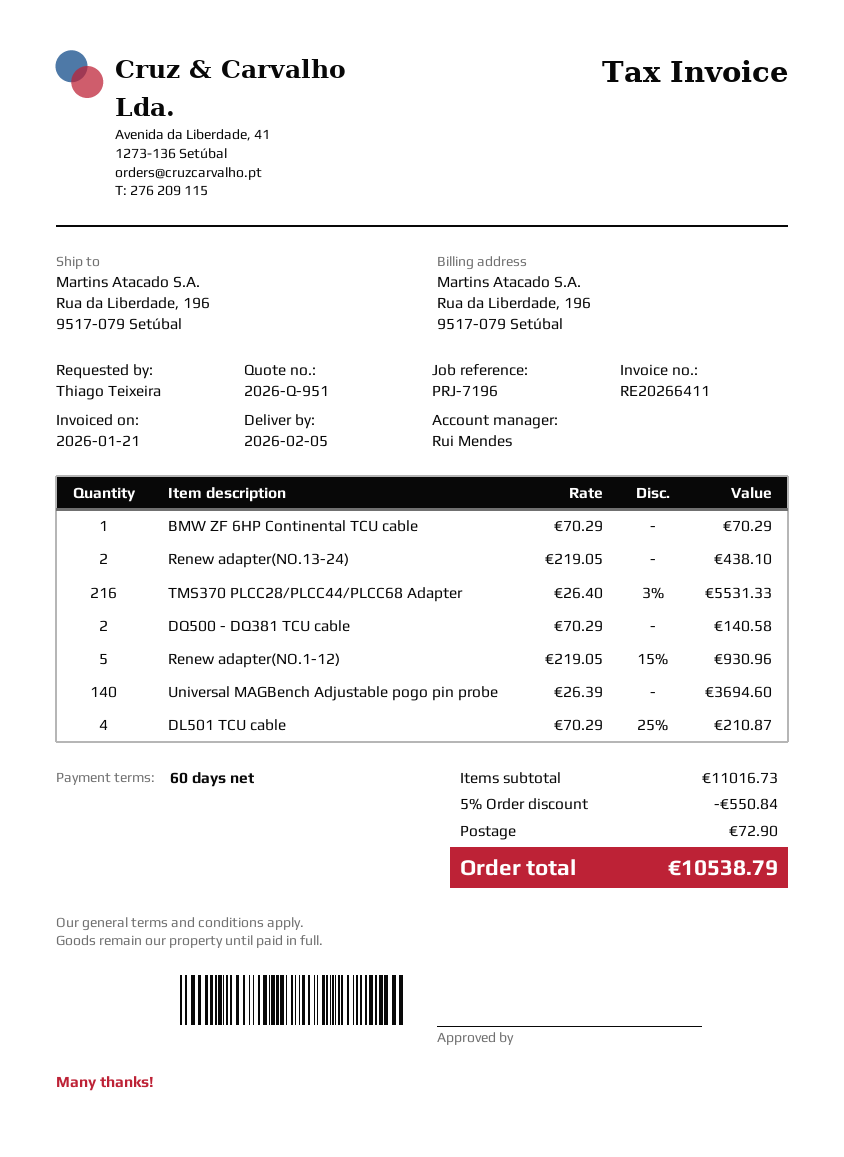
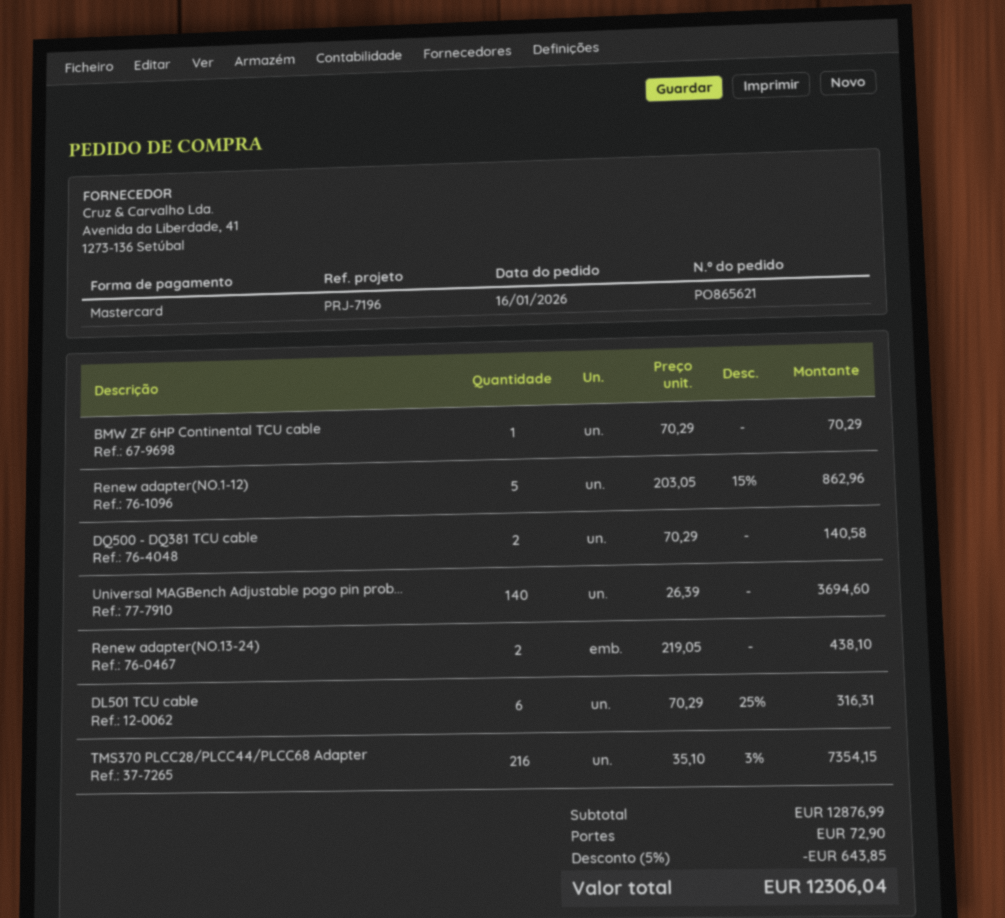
TMS370 PLCC28/PLCC44/PLCC68 Adapter: 216 x 26.40 - 3% = 5531.33 -> 216 x 35.10 - 3% = 7354.15
Renew adapter(NO.1-12): 5 x 219.05 - 15% = 930.96 -> 5 x 203.05 - 15% = 862.96
DL501 TCU cable: 4 x 70.29 - 25% = 210.87 -> 6 x 70.29 - 25% = 316.31
subtotal: 11016.73 -> 12876.99
discount: 5% = 550.84 -> 5% = 643.85
total: 10538.79 -> 12306.04

